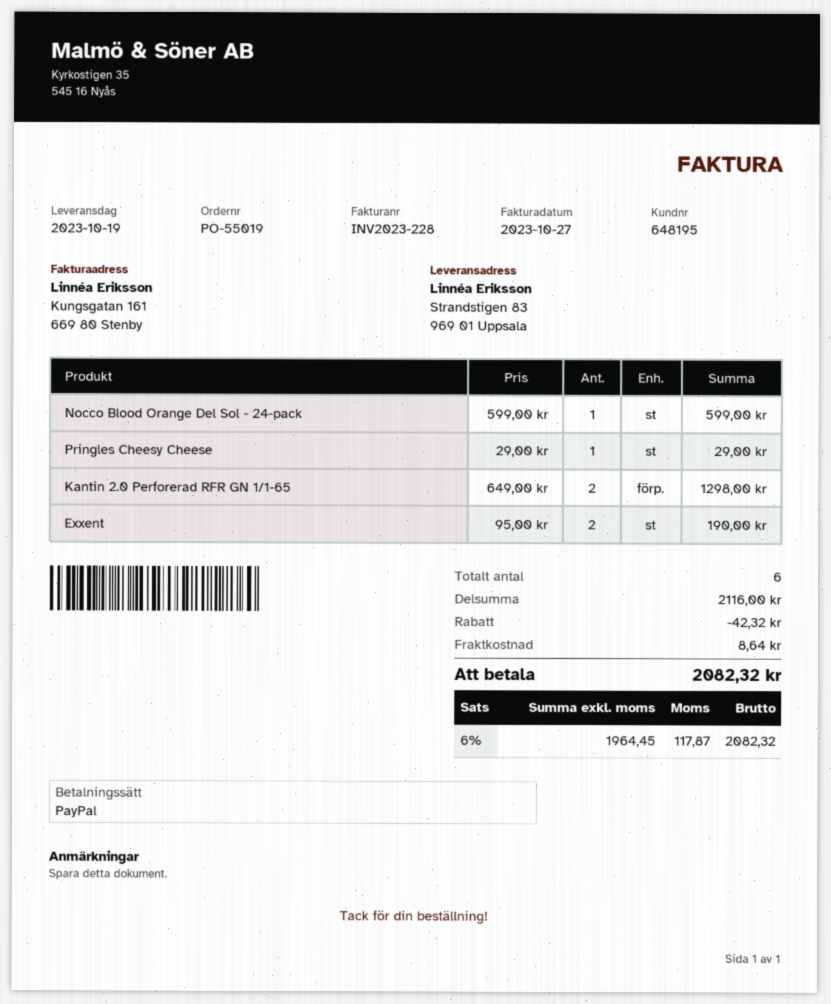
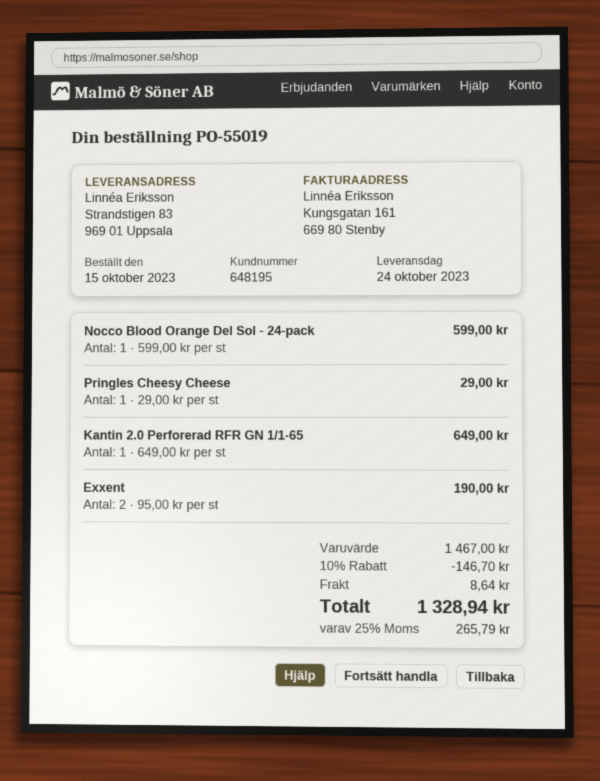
delivery date: 2023-10-19 -> 2023-10-24
Kantin 2.0 Perforerad RFR GN 1/1-65: 2 x 649.00 = 1298.00 -> 1 x 649.00 = 649.00
subtotal: 2116.00 -> 1467.00
discount: 42.32 -> 146.70
tax: 6% = 117.87 -> 25% = 265.79
total: 2082.32 -> 1328.94

